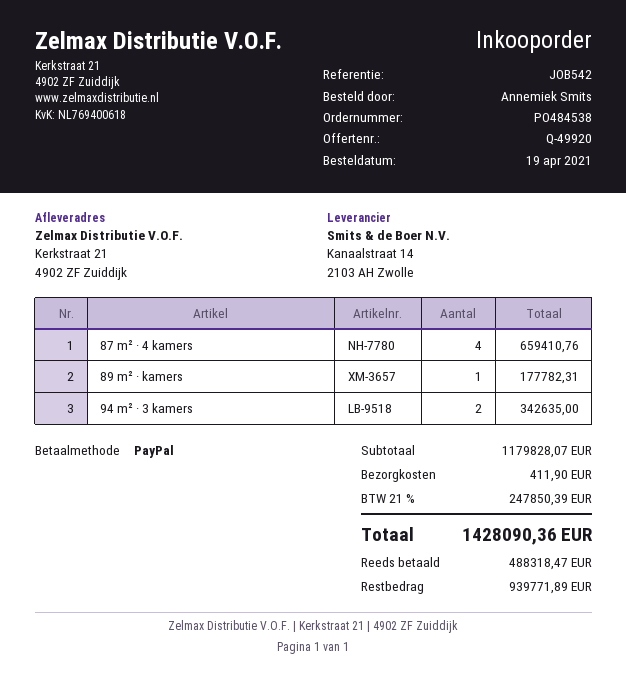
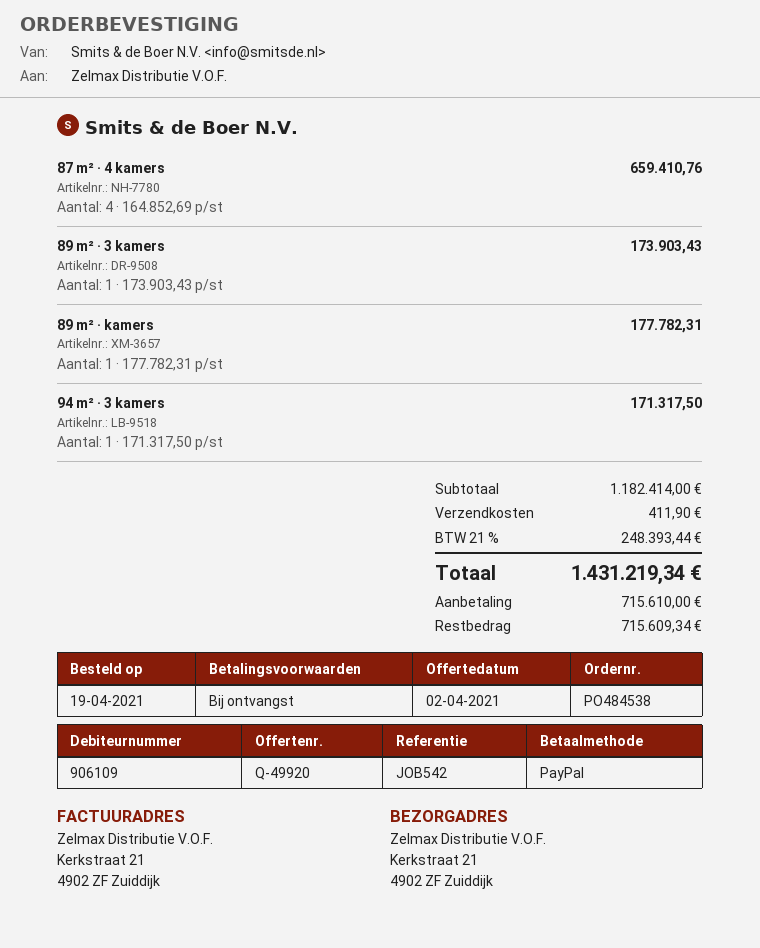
94 m² · 3 kamers: 2 for 342635.00 -> 1 for 171317.50
89 m² · 3 kamers: none -> 1 for 173903.43
subtotal: 1179828.07 -> 1182414.00
tax: 21% = 247850.39 -> 21% = 248393.44
total: 1428090.36 -> 1431219.34
deposit: 488318.47 -> 715610.00
balance: 939771.89 -> 715609.34

